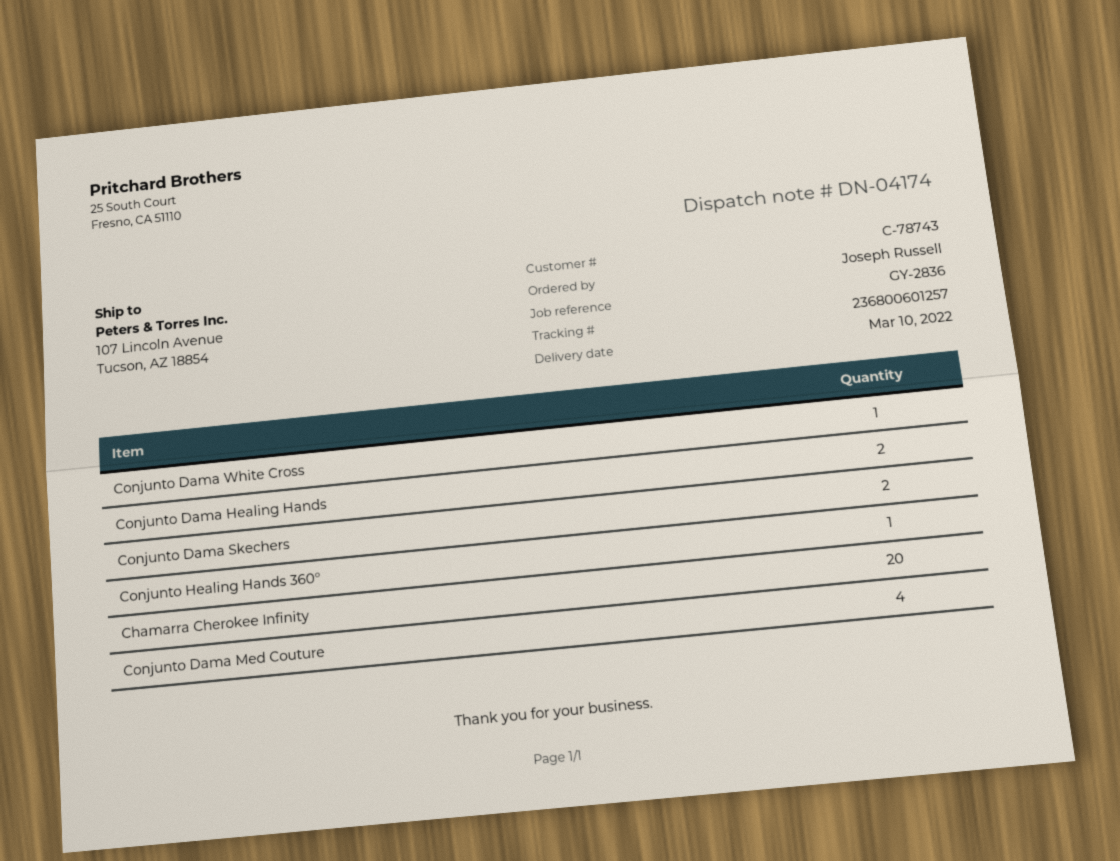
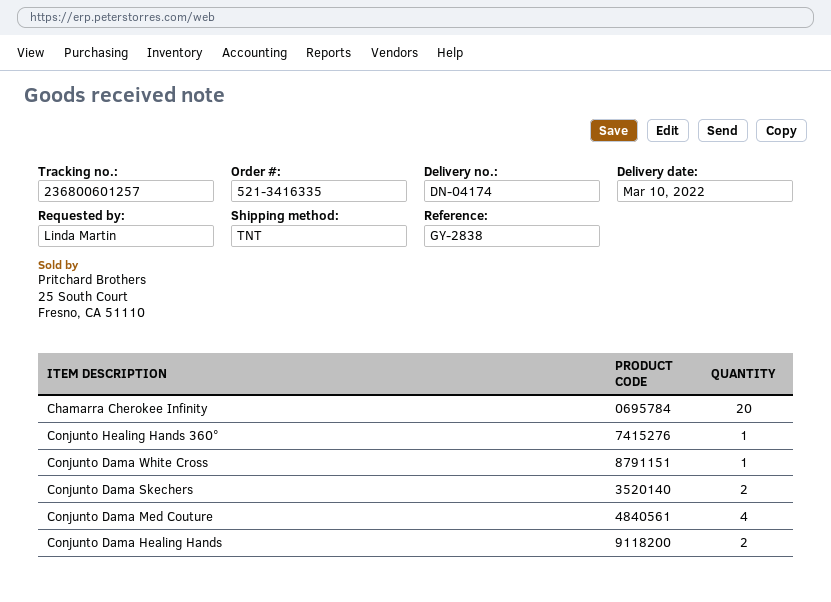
reference: GY-2836 -> GY-2838
ordered by: Joseph Russell -> Linda Martin

